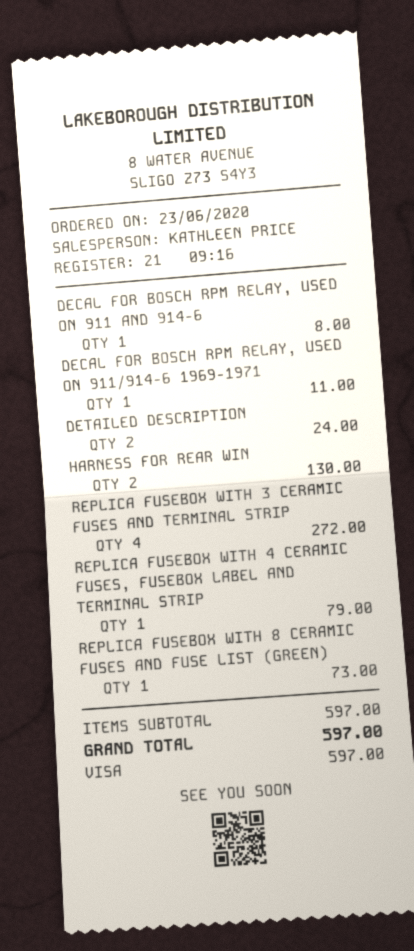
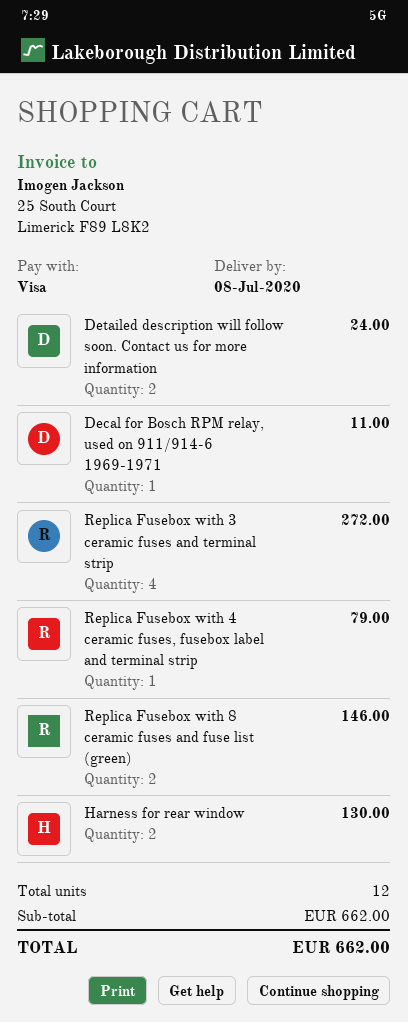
DECAL FOR BOSCH RPM RELAY, USED ON 911 AND 914-6: 1 for 8.00 -> none
REPLICA FUSEBOX WITH 8 CERAMIC FUSES AND FUSE LIST (GREEN): 1 for 73.00 -> 2 for 146.00
subtotal: 597.00 -> 662.00
total: 597.00 -> 662.00

